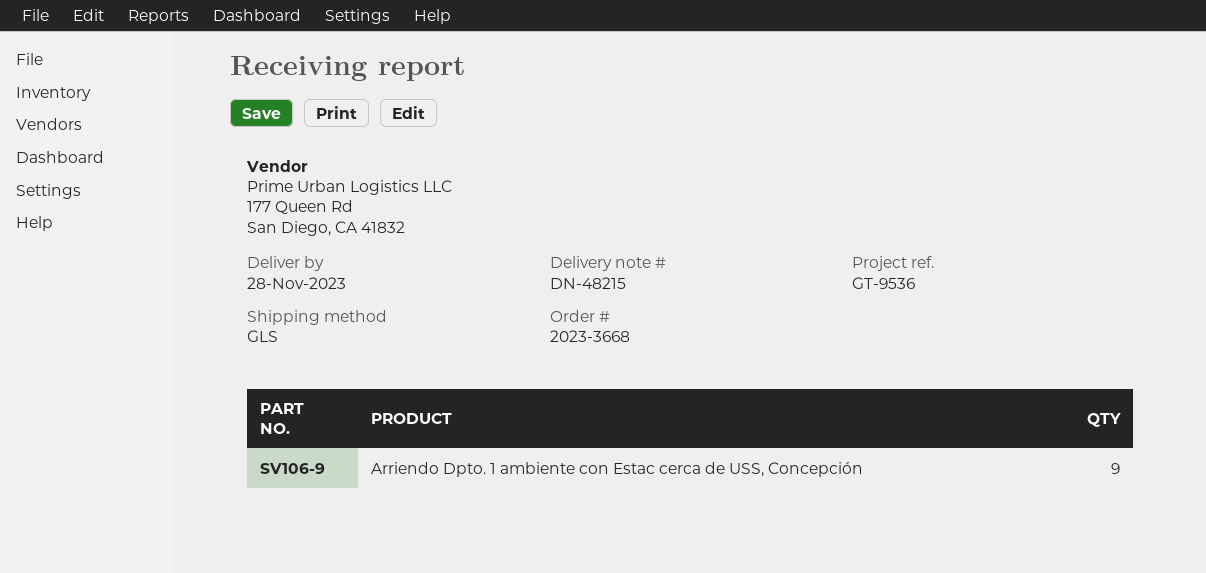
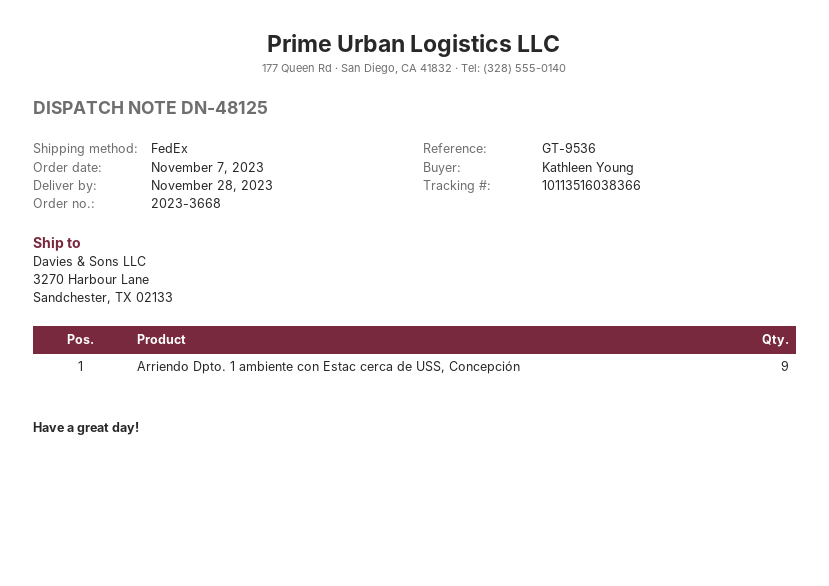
delivery note number: DN-48215 -> DN-48125
shipping method: GLS -> FedEx

